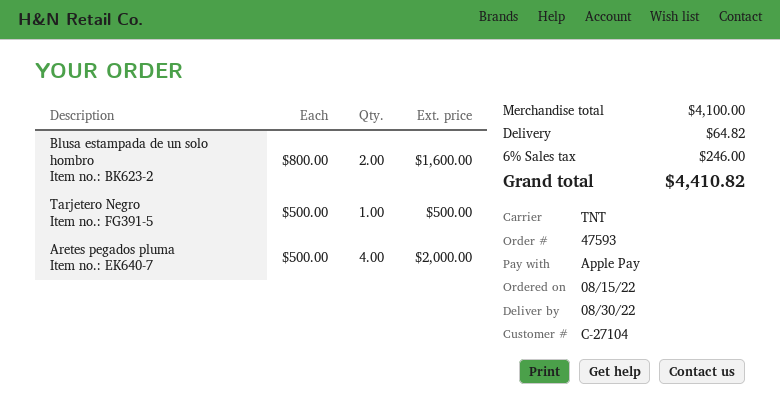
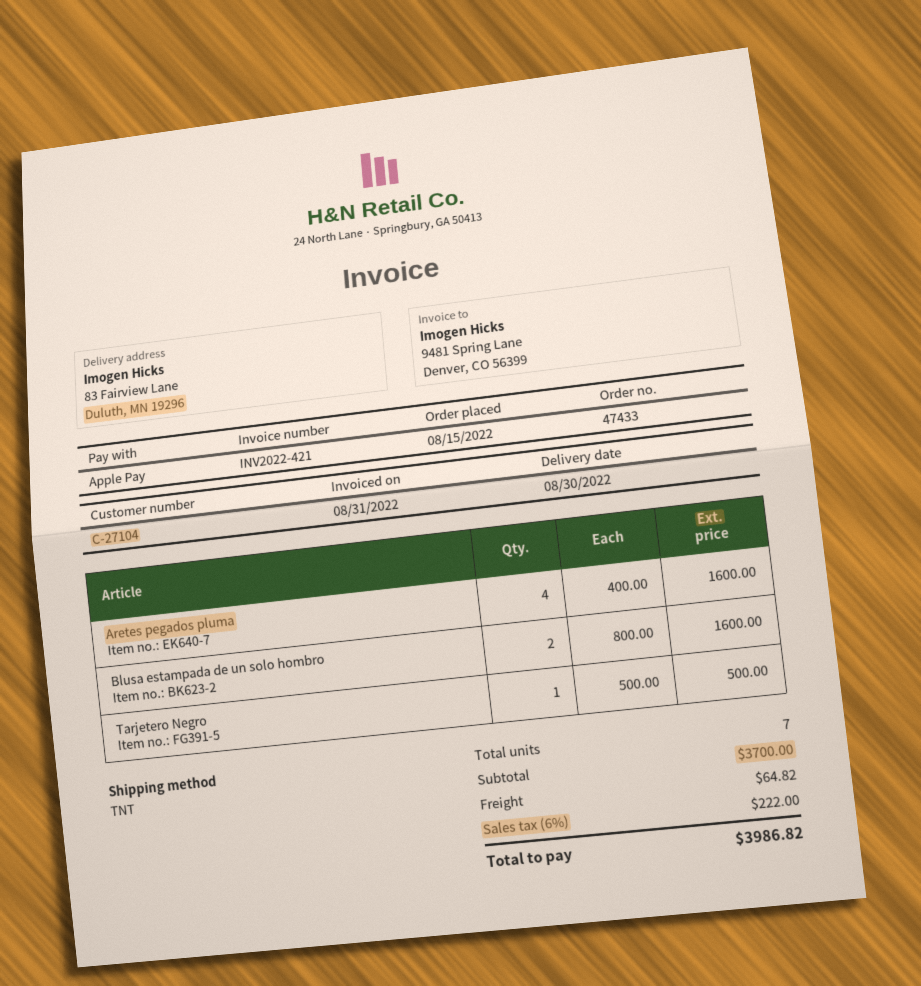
order number: 47593 -> 47433
Aretes pegados pluma: 4 x 500.00 = 2000.00 -> 4 x 400.00 = 1600.00
subtotal: 4100.00 -> 3700.00
tax: 6% = 246.00 -> 6% = 222.00
total: 4410.82 -> 3986.82

